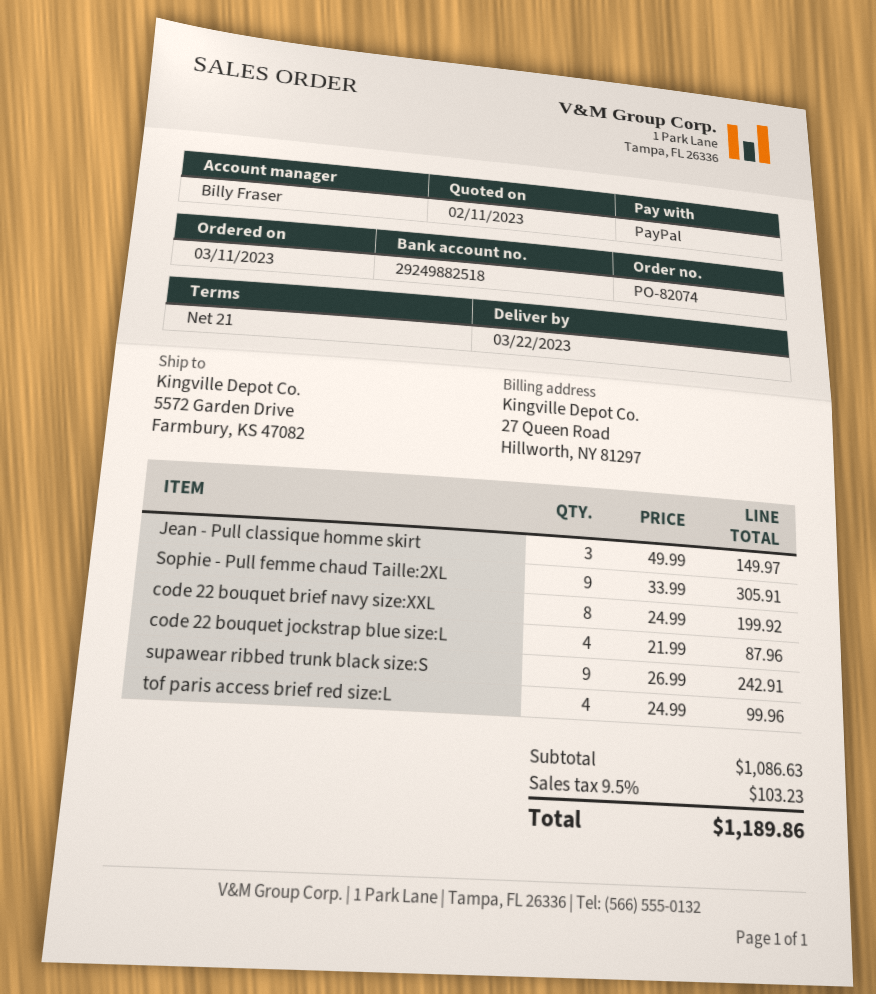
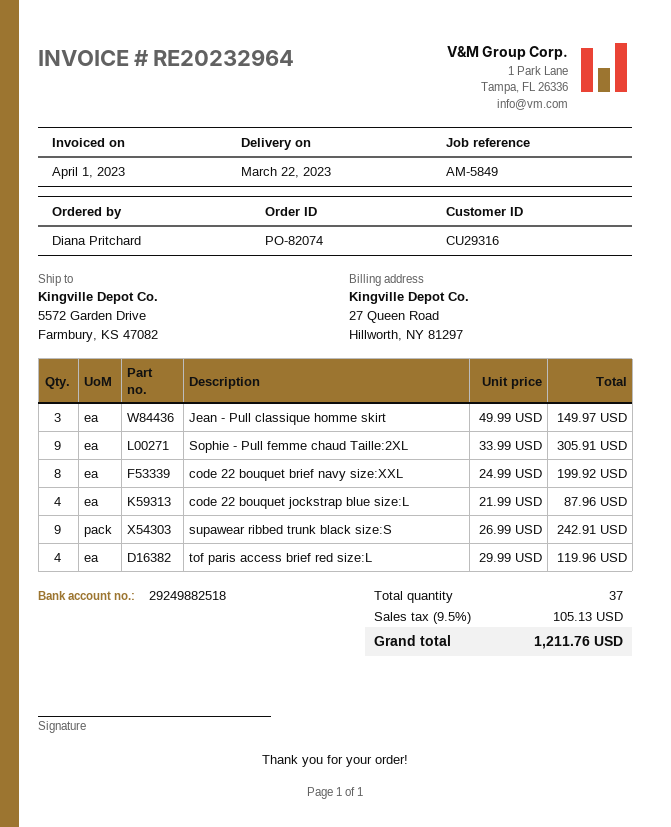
tof paris access brief red size:L: 4 x 24.99 = 99.96 -> 4 x 29.99 = 119.96
tax: 9.5% = 103.23 -> 9.5% = 105.13
total: 1189.86 -> 1211.76

